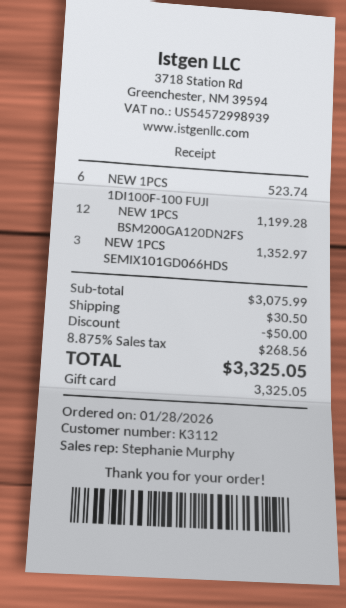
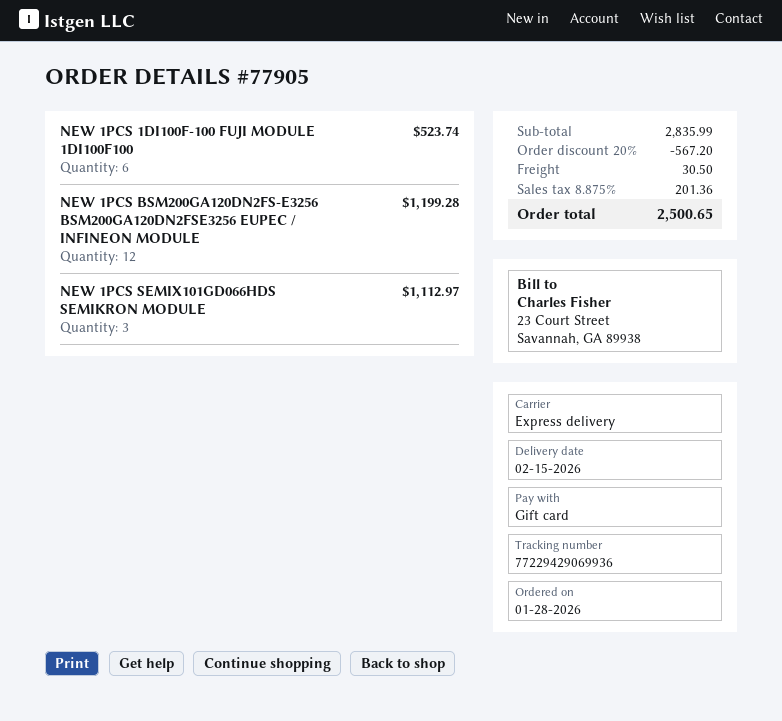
NEW 1PCS SEMIX101GD066HDS: 3 for 1352.97 -> 3 for 1112.97
subtotal: 3075.99 -> 2835.99
discount: 50.00 -> 567.20
tax: 8.875% = 268.56 -> 8.875% = 201.36
total: 3325.05 -> 2500.65

